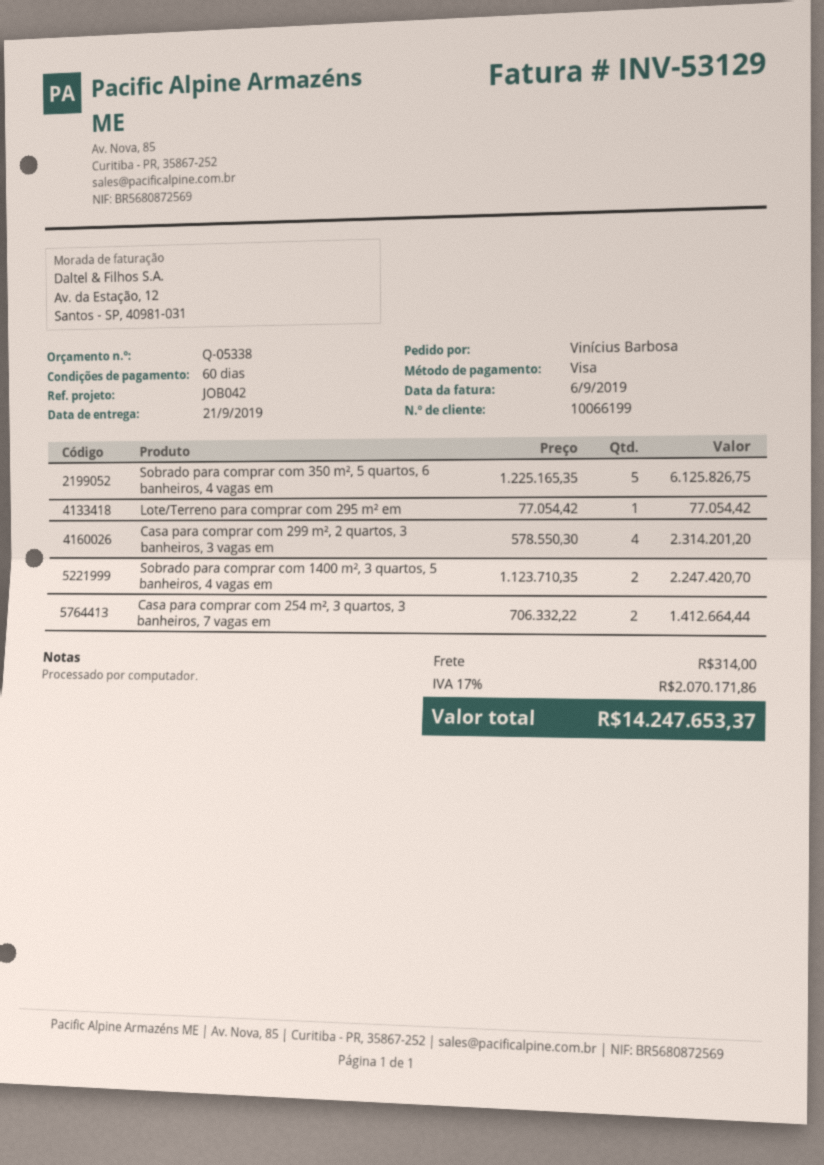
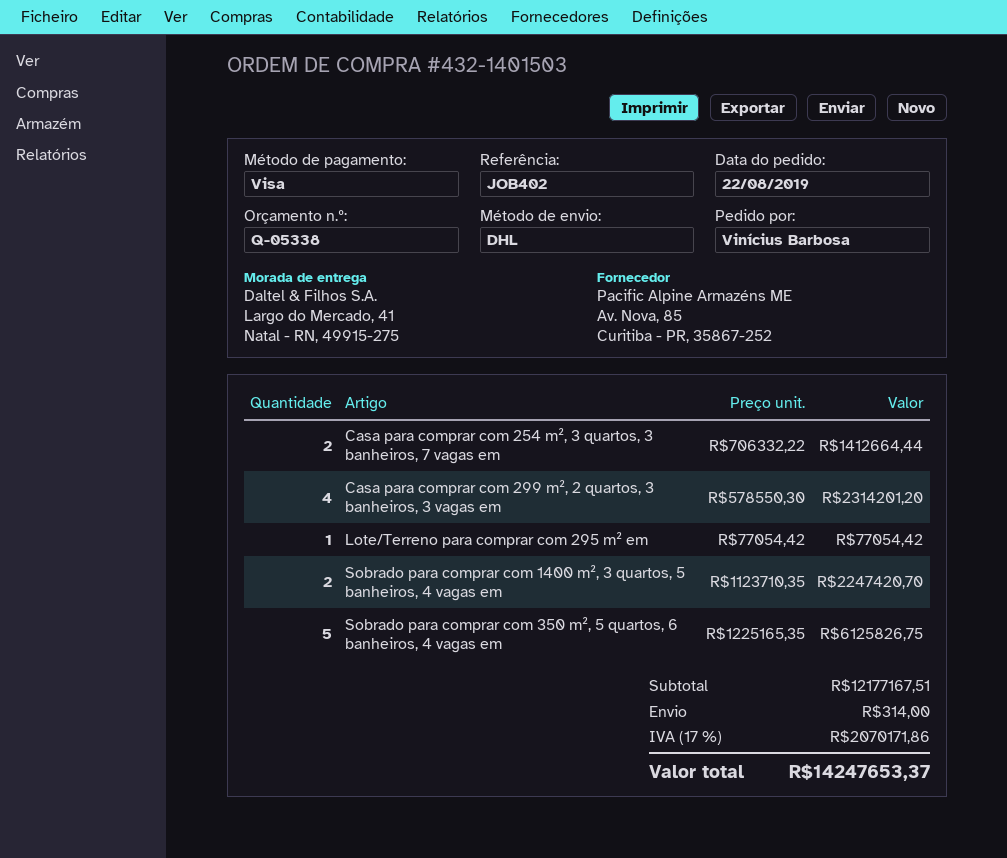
reference: JOB042 -> JOB402

